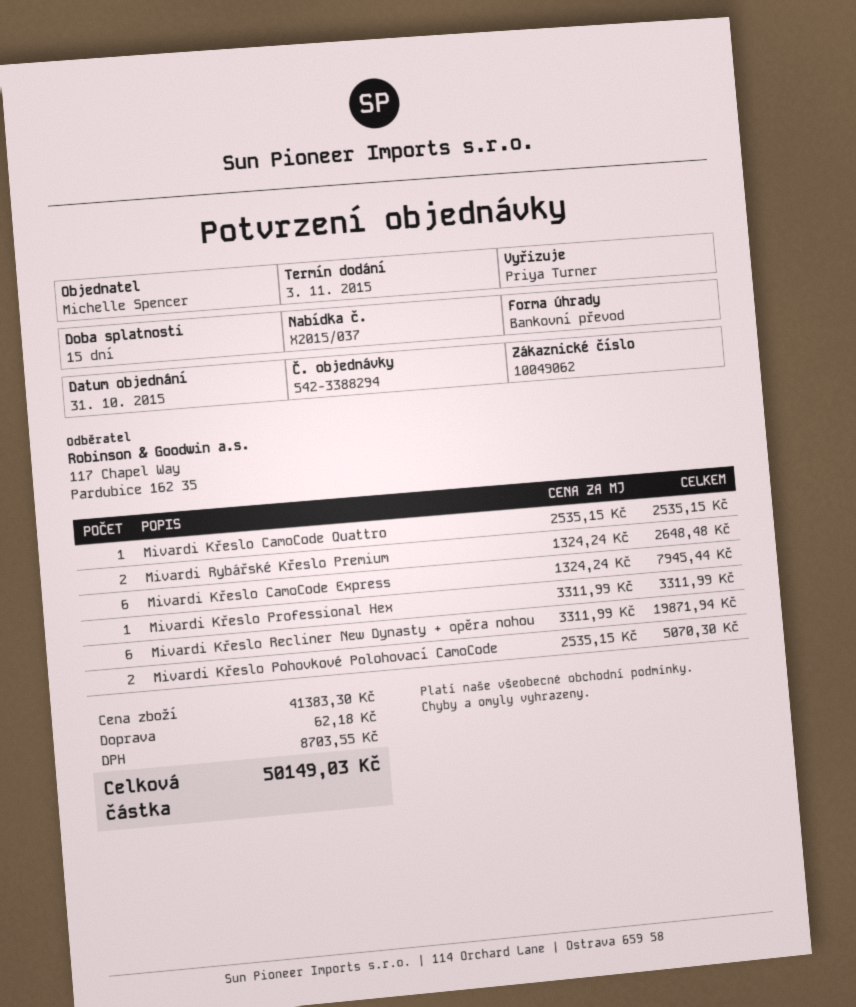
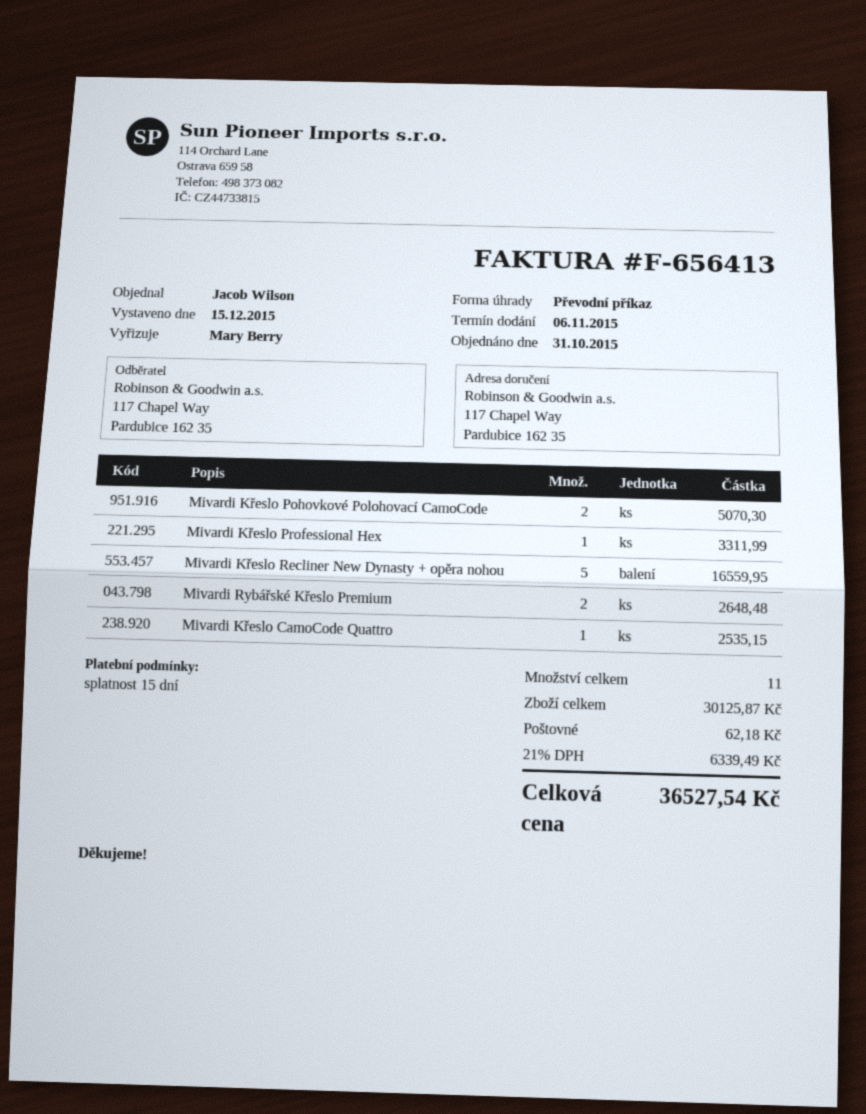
delivery date: 2015-11-03 -> 2015-11-06
ordered by: Michelle Spencer -> Jacob Wilson
sales rep: Priya Turner -> Mary Berry
Mivardi Křeslo CamoCode Express: 6 for 7945.44 -> none
Mivardi Křeslo Recliner New Dynasty + opěra nohou: 6 for 19871.94 -> 5 for 16559.95
subtotal: 41383.30 -> 30125.87
tax: 8703.55 -> 6339.49
total: 50149.03 -> 36527.54

